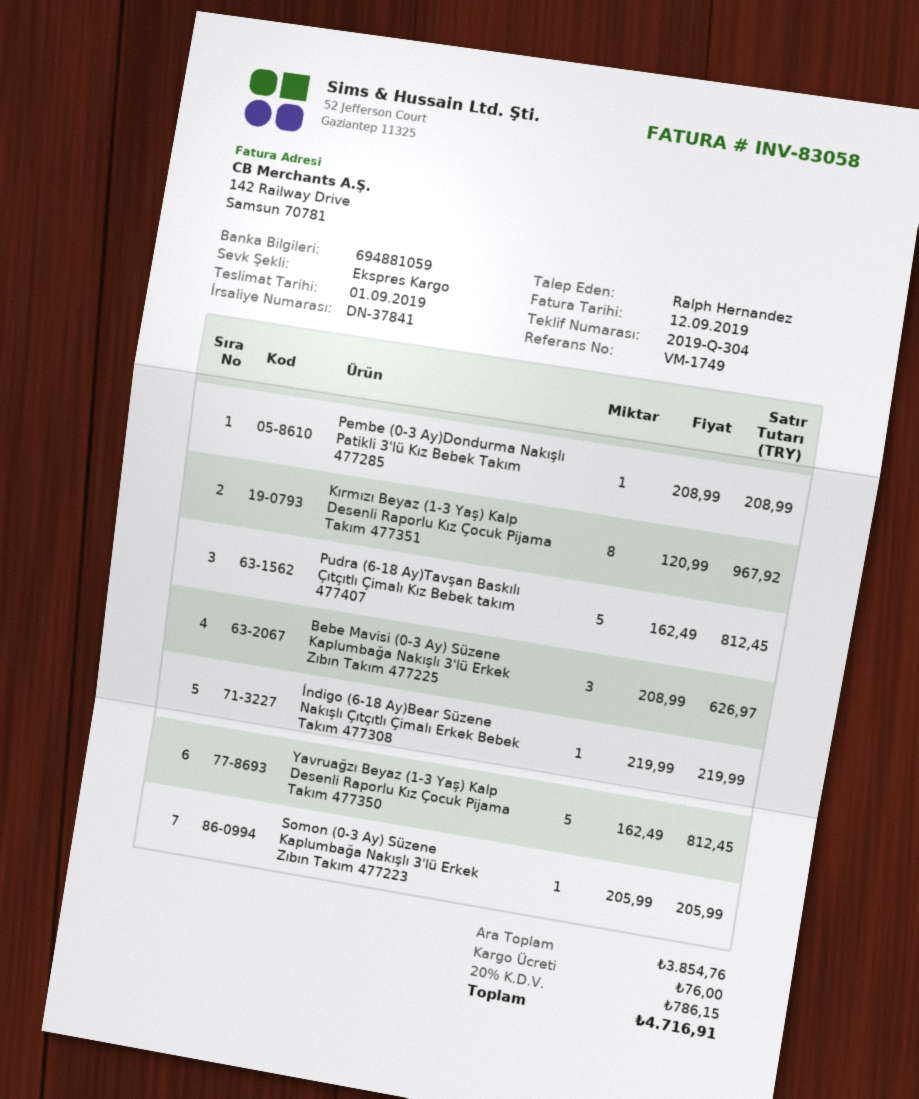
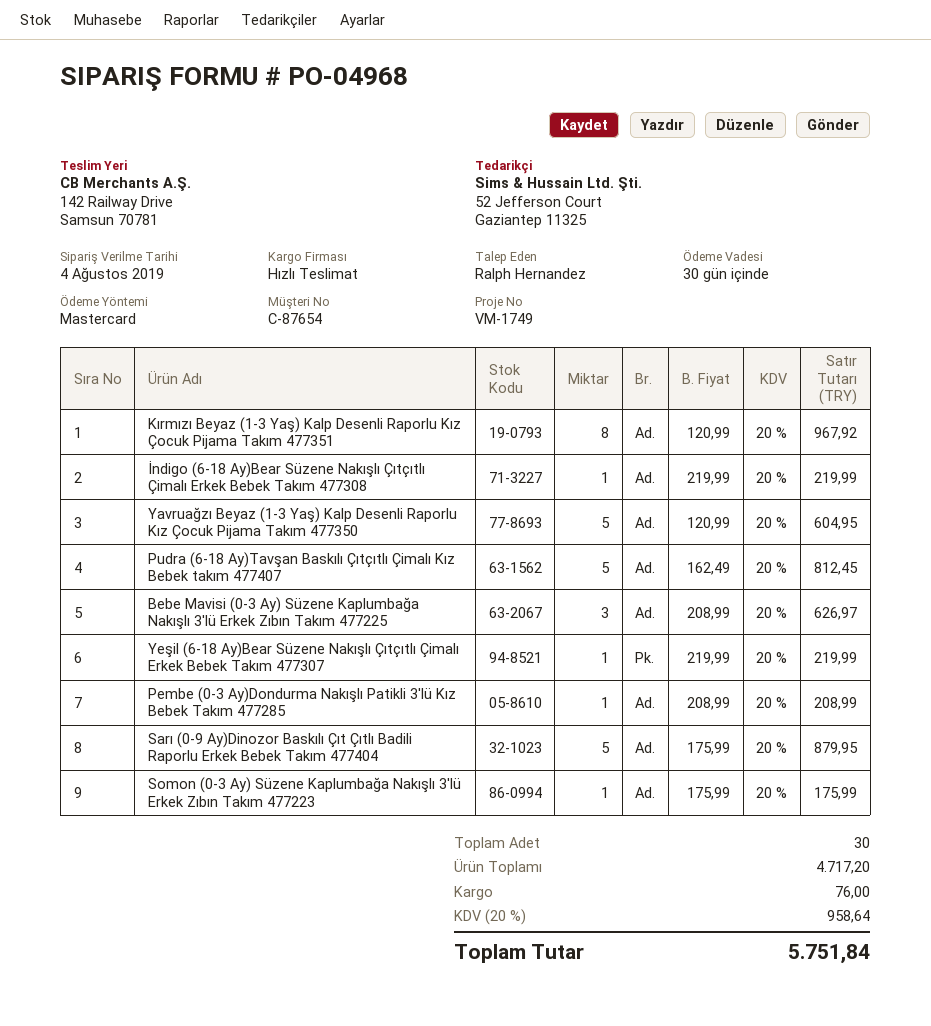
Yavruağzı Beyaz (1-3 Yaş) Kalp Desenli Raporlu Kız Çocuk Pijama Takım 477350: 5 x 162.49 = 812.45 -> 5 x 120.99 = 604.95
Somon (0-3 Ay) Süzene Kaplumbağa Nakışlı 3'lü Erkek Zıbın Takım 477223: 1 x 205.99 = 205.99 -> 1 x 175.99 = 175.99
Yeşil (6-18 Ay)Bear Süzene Nakışlı Çıtçıtlı Çimalı Erkek Bebek Takım 477307: none -> 1 x 219.99 = 219.99
Sarı (0-9 Ay)Dinozor Baskılı Çıt Çıtlı Badili Raporlu Erkek Bebek Takım 477404: none -> 5 x 175.99 = 879.95
subtotal: 3854.76 -> 4717.20
tax: 20% = 786.15 -> 20% = 958.64
total: 4716.91 -> 5751.84

